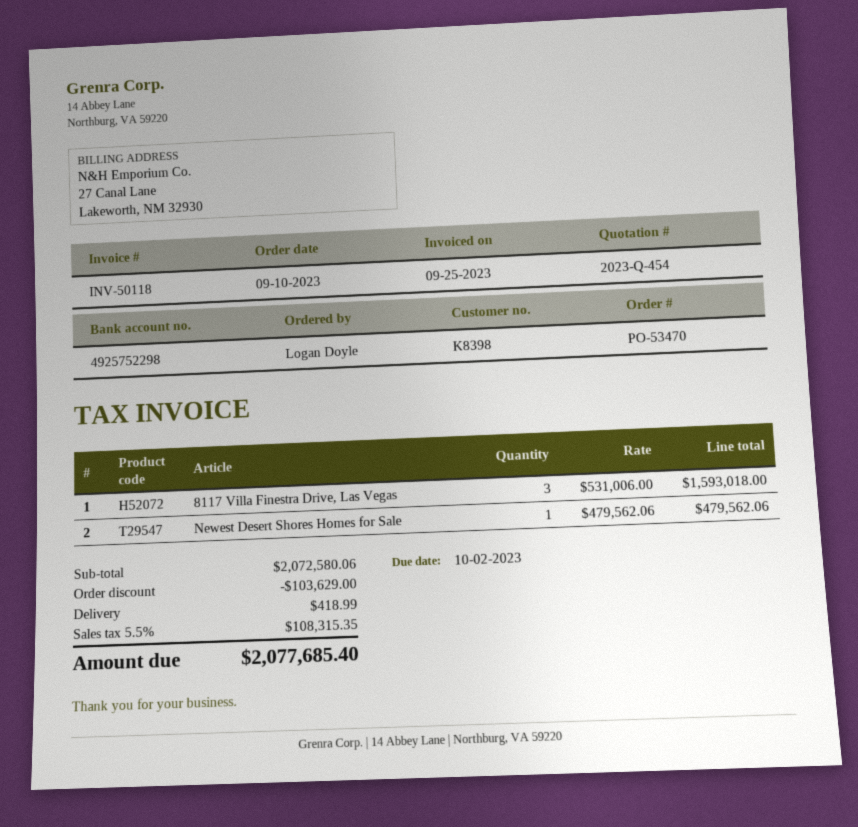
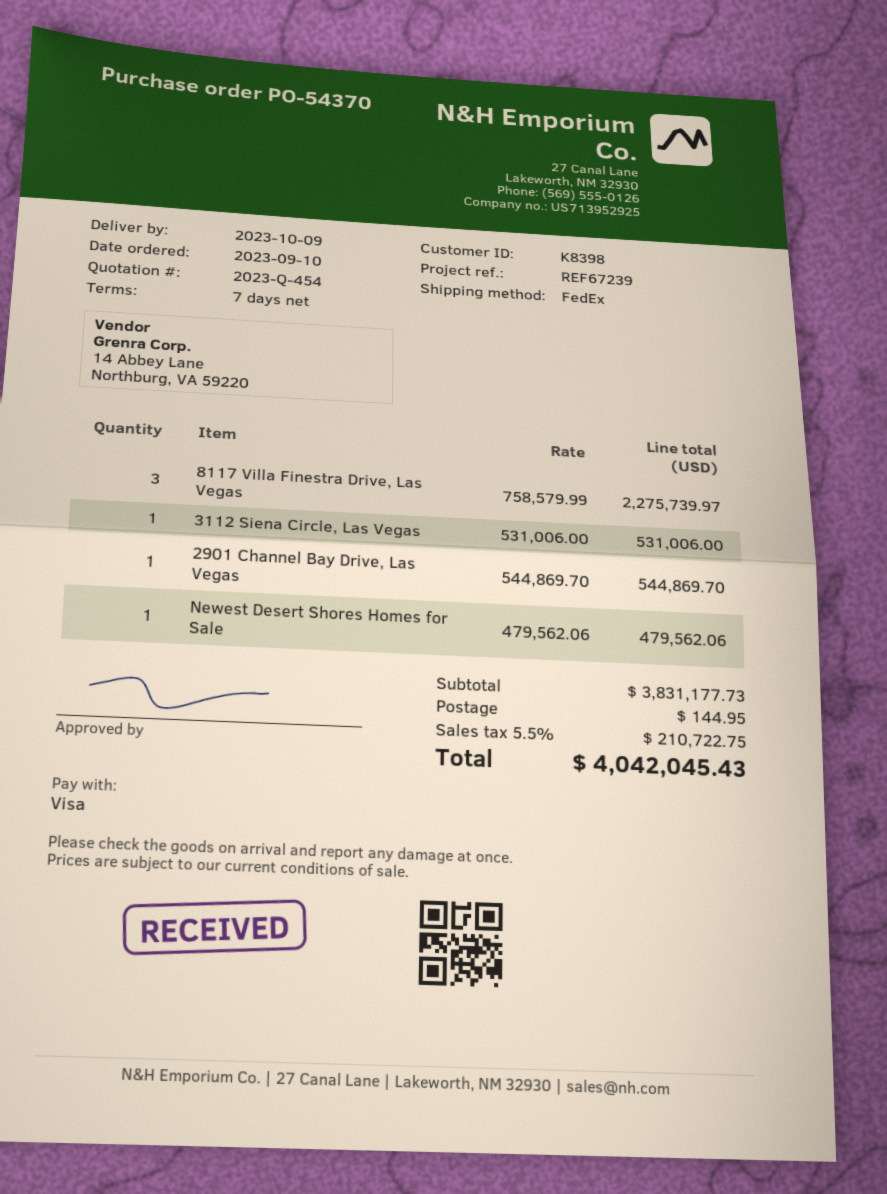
order number: PO-53470 -> PO-54370
8117 Villa Finestra Drive, Las Vegas: 3 x 531006.00 = 1593018.00 -> 3 x 758579.99 = 2275739.97
3112 Siena Circle, Las Vegas: none -> 1 x 531006.00 = 531006.00
2901 Channel Bay Drive, Las Vegas: none -> 1 x 544869.70 = 544869.70
subtotal: 2072580.06 -> 3831177.73
discount: 103629.00 -> none
shipping: 418.99 -> 144.95
tax: 5.5% = 108315.35 -> 5.5% = 210722.75
total: 2077685.40 -> 4042045.43

